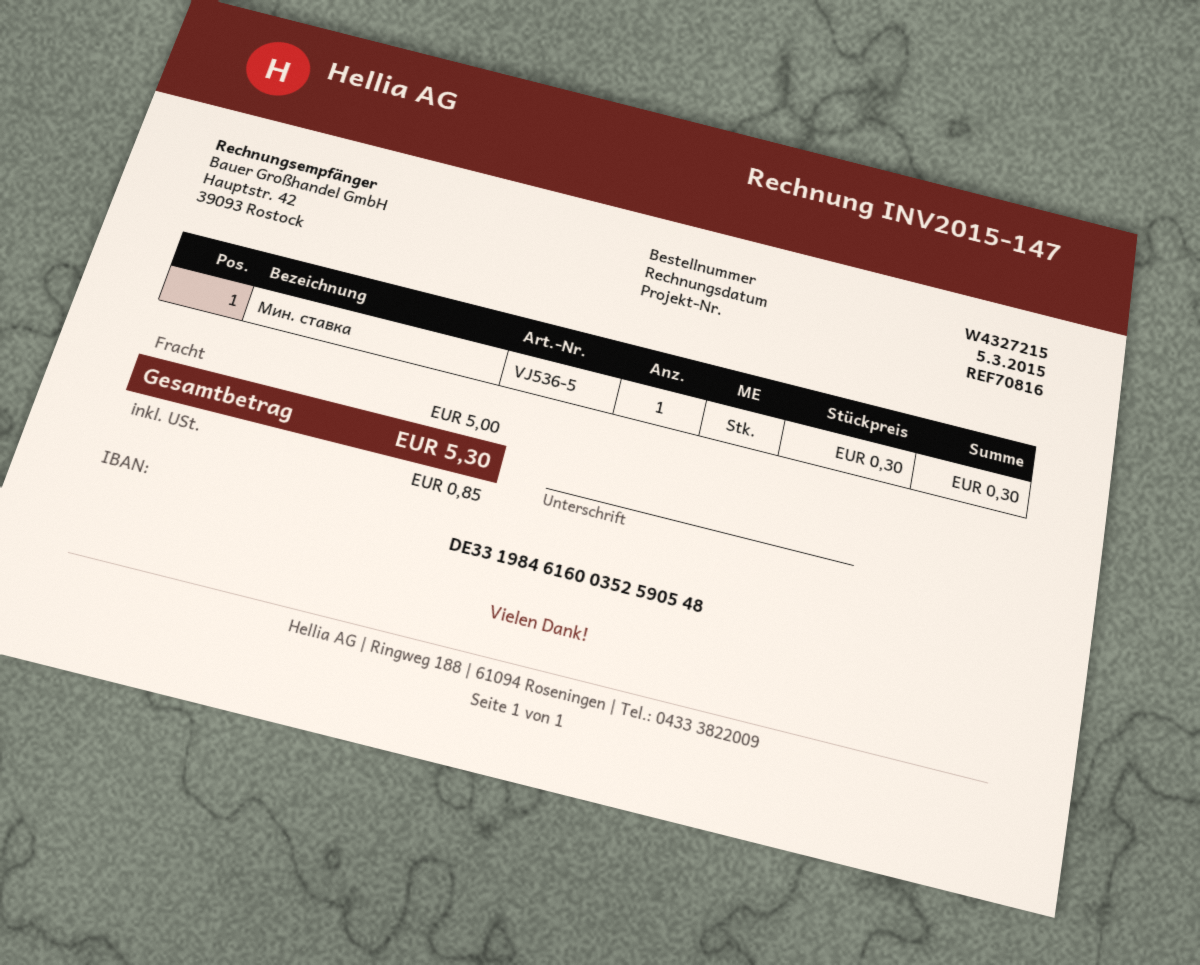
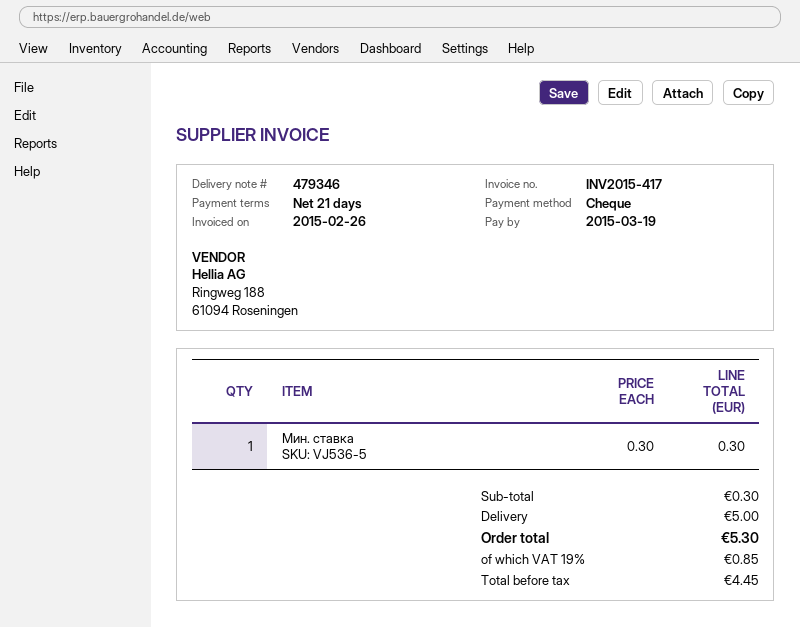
invoice number: INV2015-147 -> INV2015-417
invoice date: 2015-03-05 -> 2015-02-26

